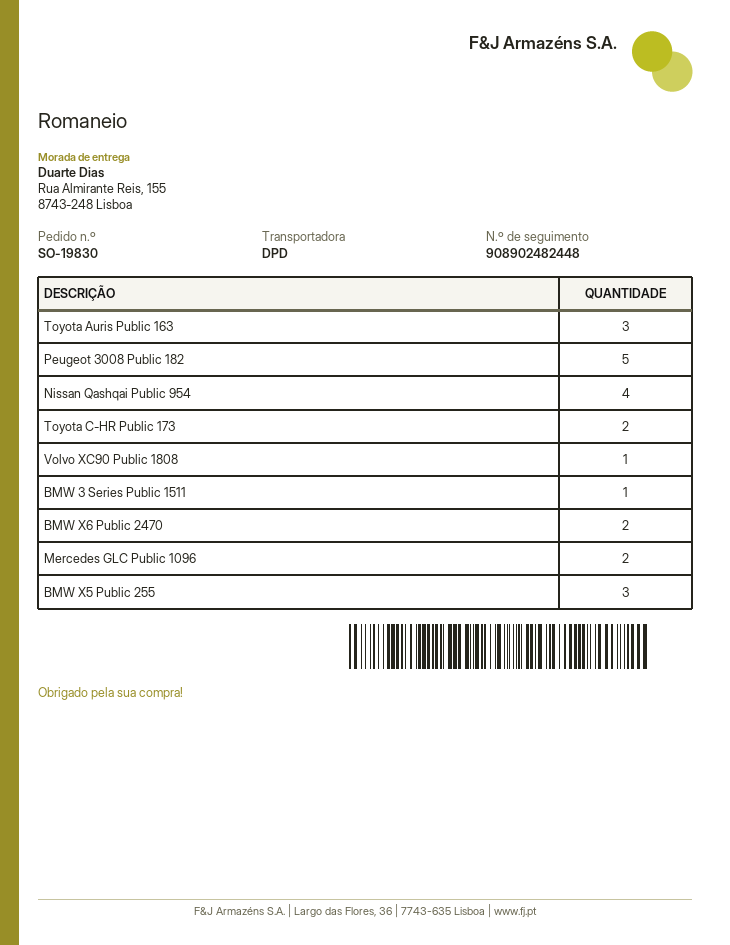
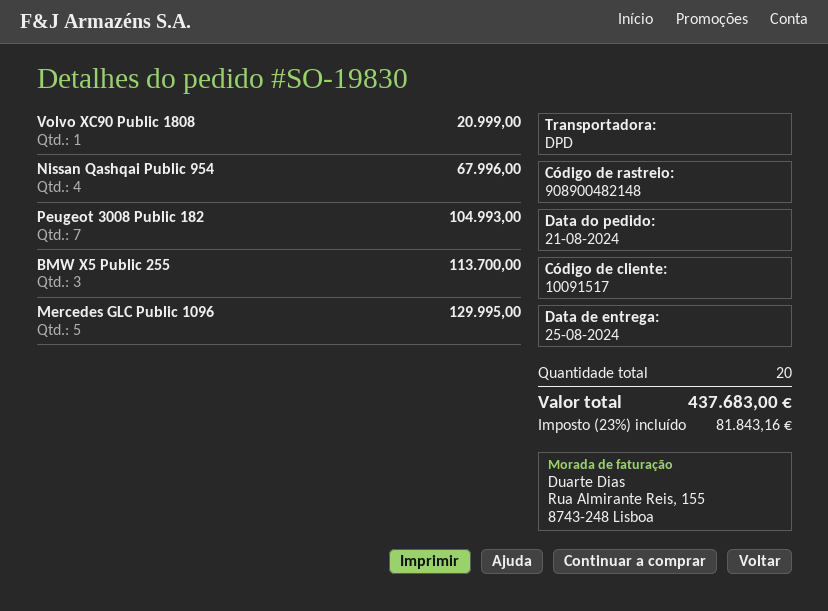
tracking number: 908902482448 -> 908900482148
Toyota Auris Public 163: 3 -> none
Peugeot 3008 Public 182: 5 -> 7
Toyota C-HR Public 173: 2 -> none
BMW 3 Series Public 1511: 1 -> none
BMW X6 Public 2470: 2 -> none
Mercedes GLC Public 1096: 2 -> 5

